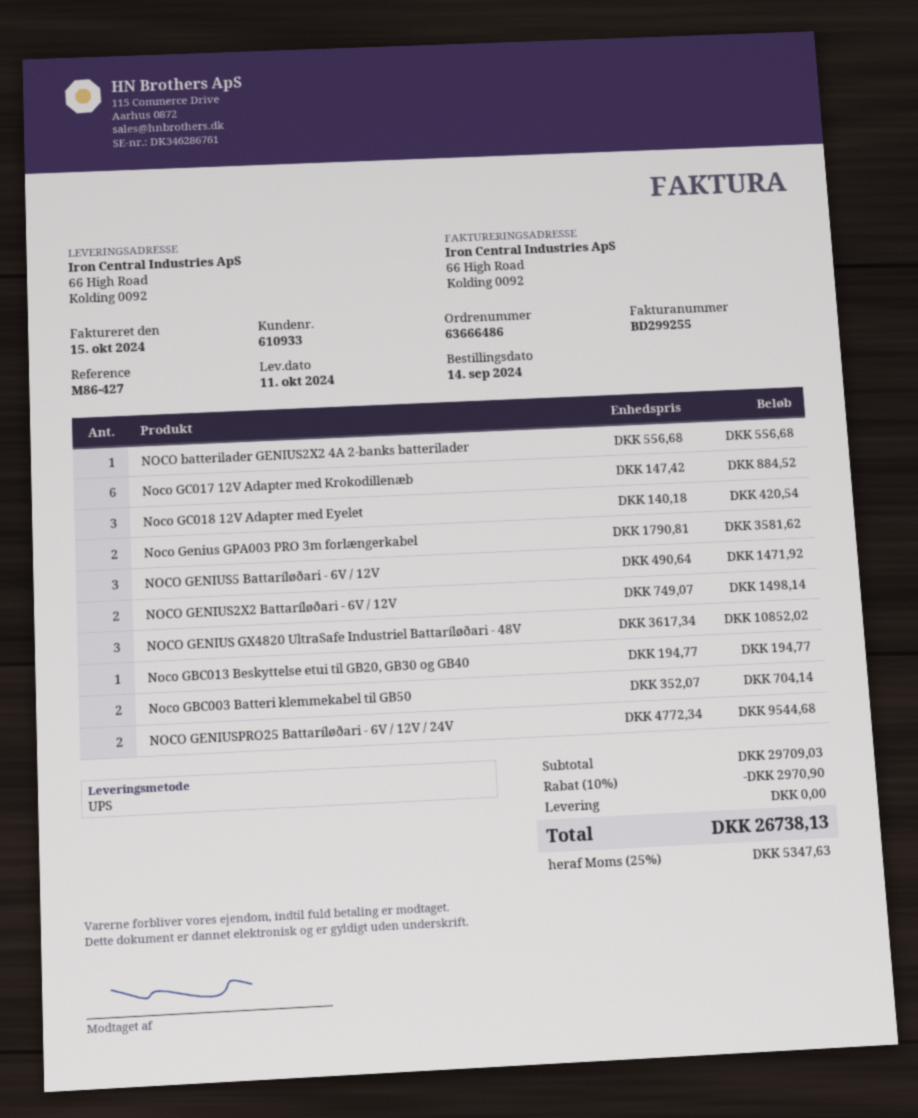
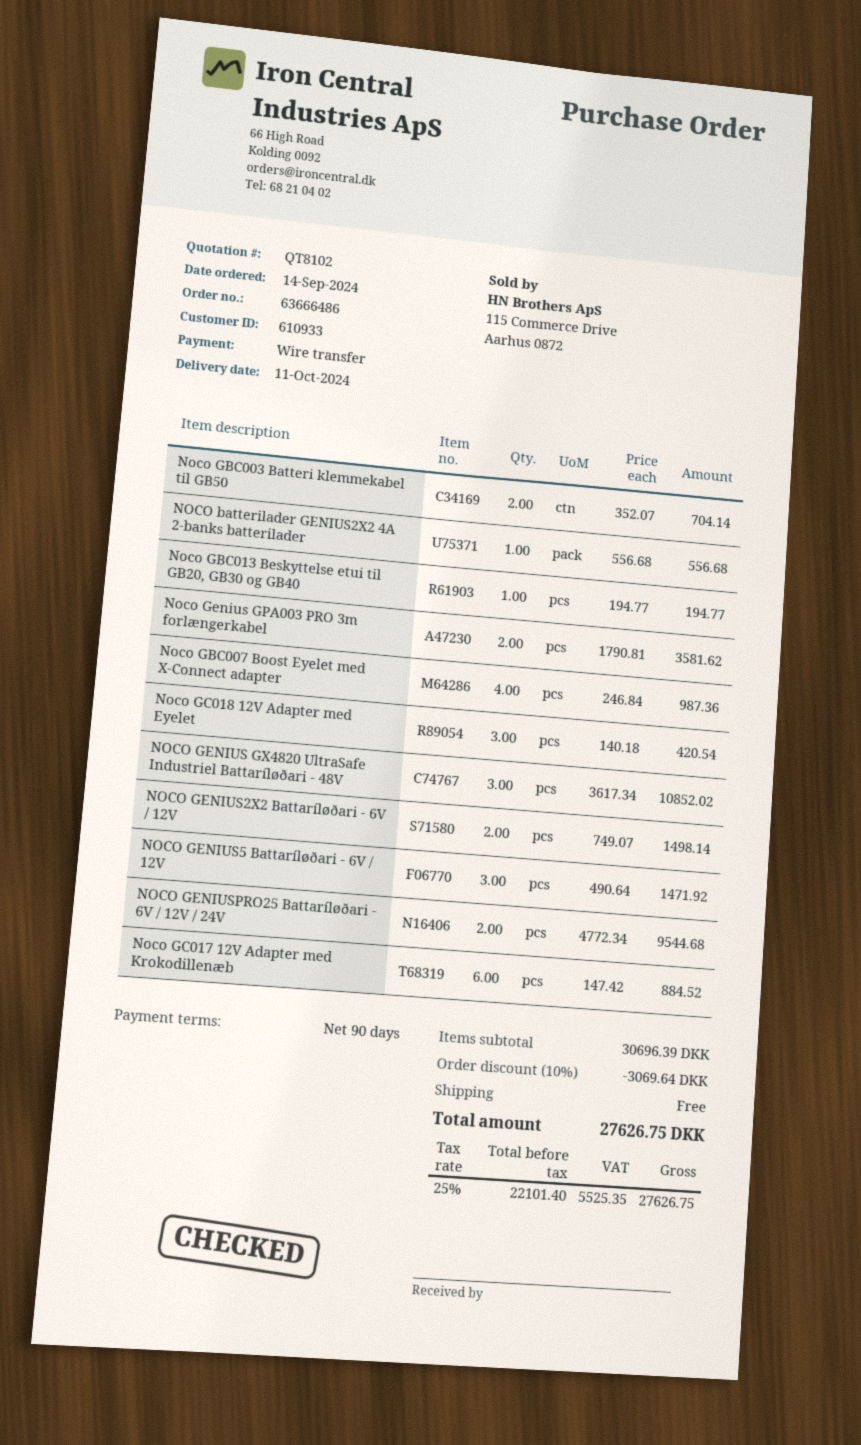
Noco GBC007 Boost Eyelet med X-Connect adapter: none -> 4 x 246.84 = 987.36
subtotal: 29709.03 -> 30696.39
discount: 10% = 2970.90 -> 10% = 3069.64
tax: 25% = 5347.63 -> 25% = 5525.35
total: 26738.13 -> 27626.75

